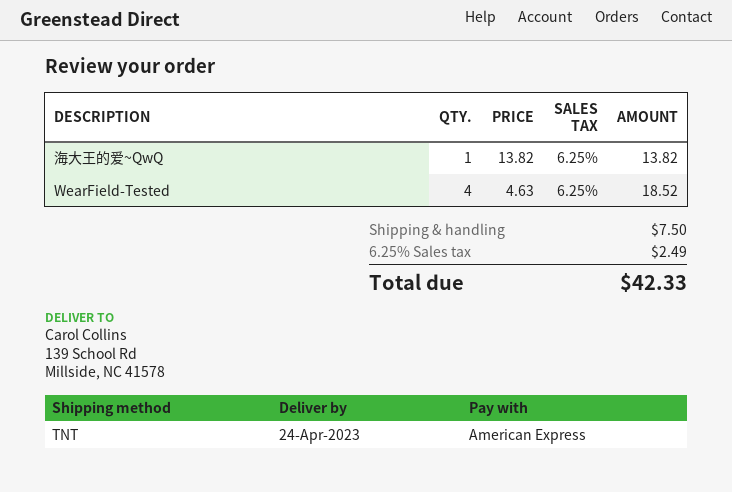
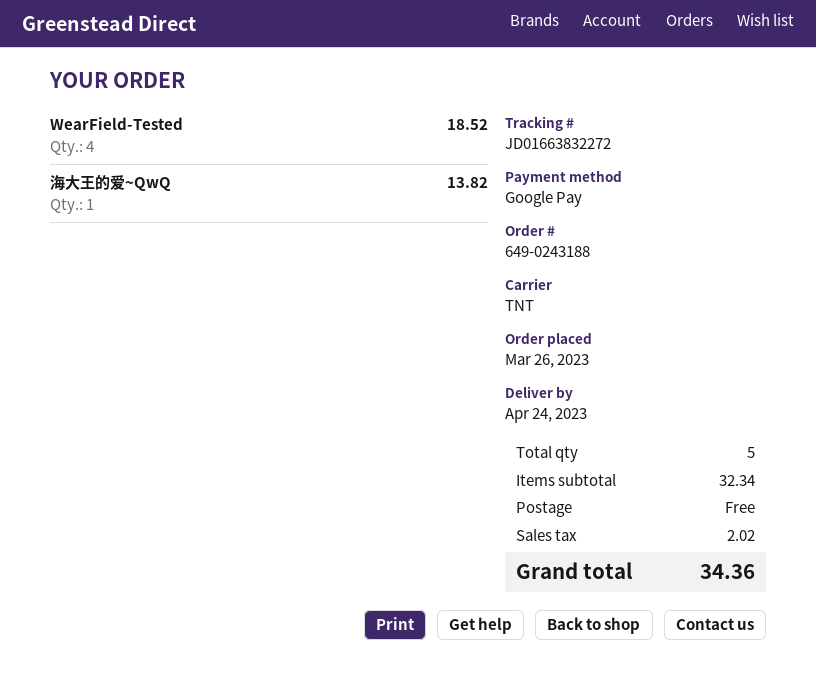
payment method: American Express -> Google Pay
shipping: 7.50 -> 0.00
tax: 2.49 -> 2.02
total: 42.33 -> 34.36

